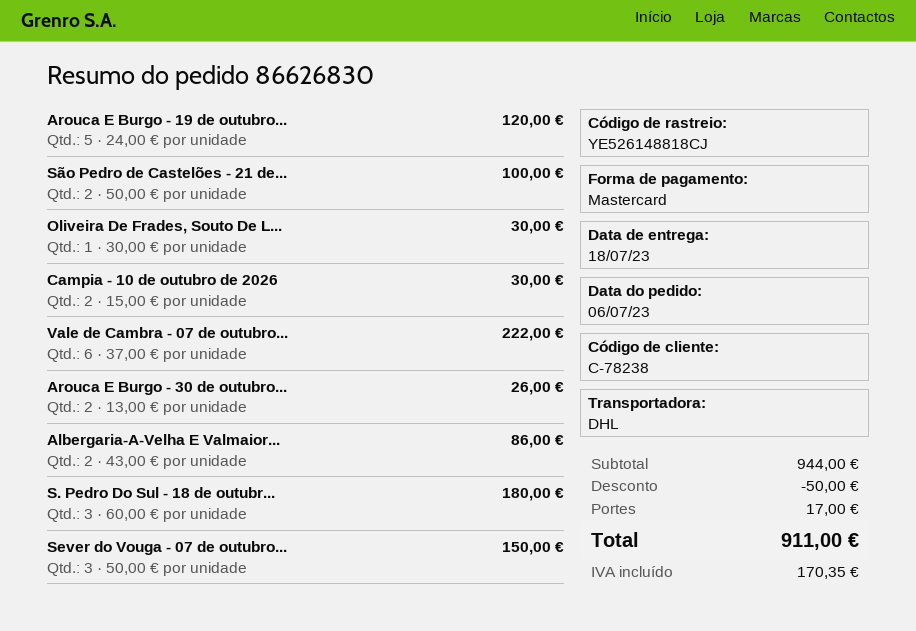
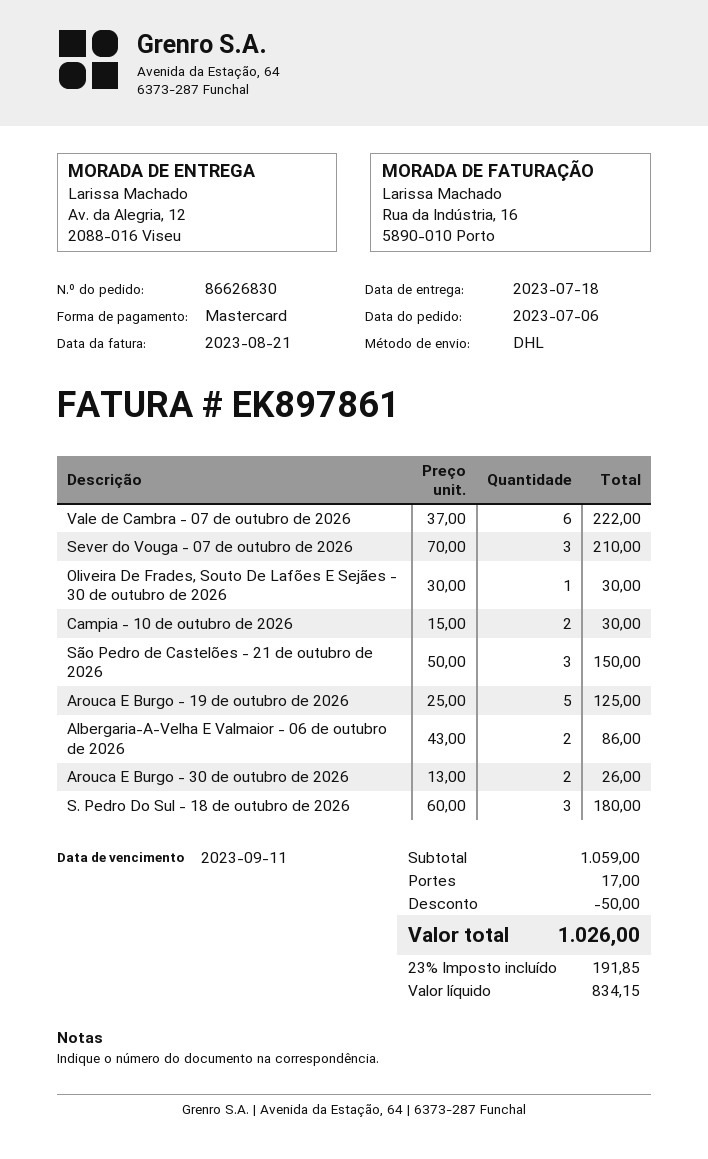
Arouca E Burgo - 19 de outubro...: 5 x 24.00 = 120.00 -> 5 x 25.00 = 125.00
São Pedro de Castelões - 21 de...: 2 x 50.00 = 100.00 -> 3 x 50.00 = 150.00
Sever do Vouga - 07 de outubro...: 3 x 50.00 = 150.00 -> 3 x 70.00 = 210.00
subtotal: 944.00 -> 1059.00
tax: 170.35 -> 191.85
total: 911.00 -> 1026.00

